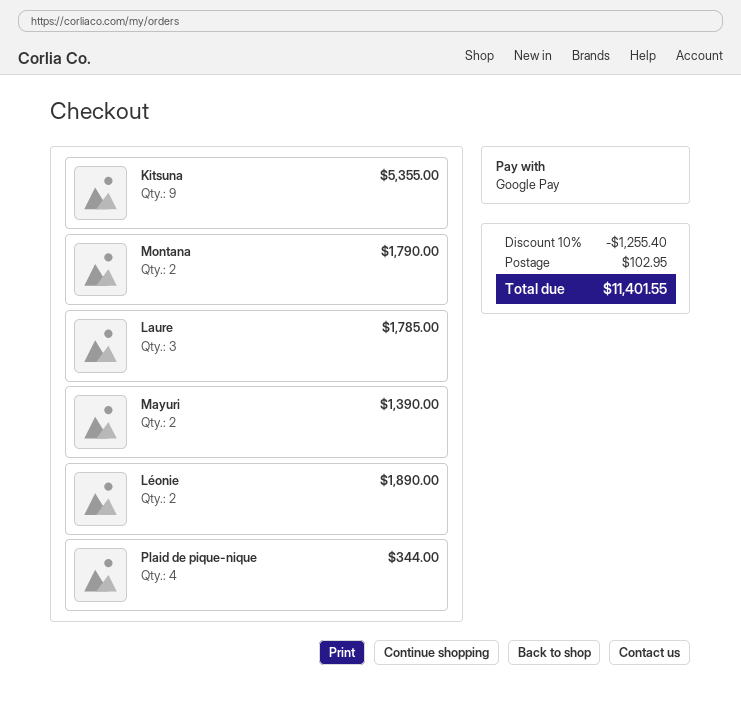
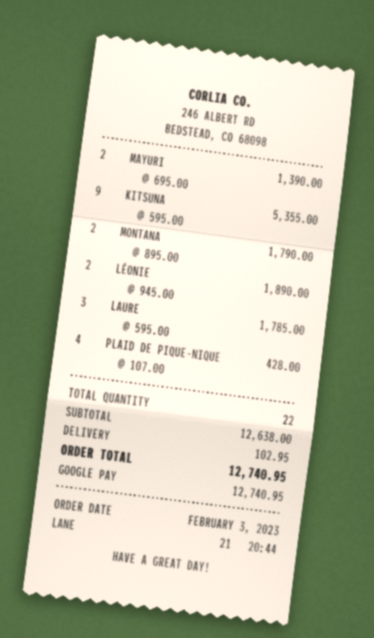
Plaid de pique-nique: 4 for 344.00 -> 4 for 428.00
discount: 10% = 1255.40 -> none
total: 11401.55 -> 12740.95

